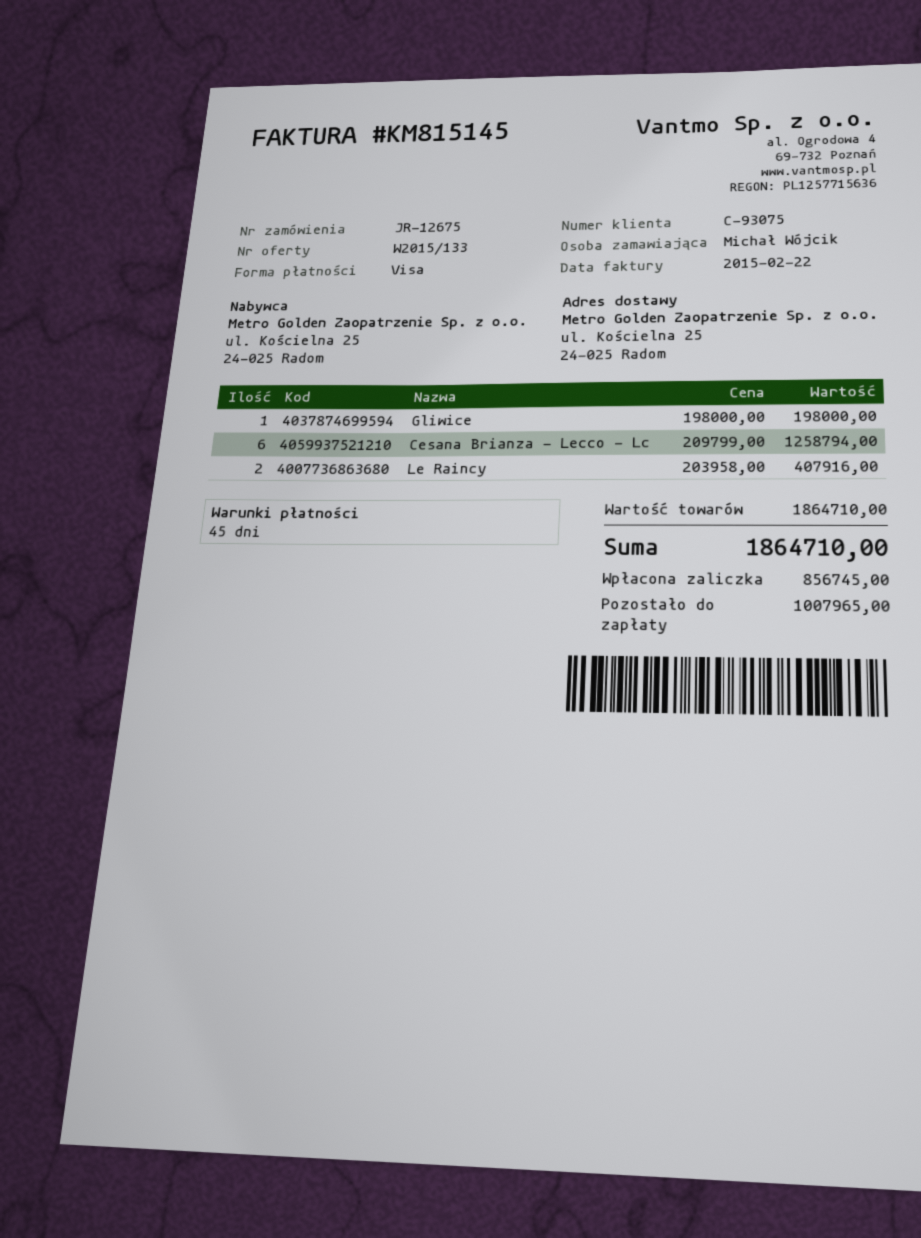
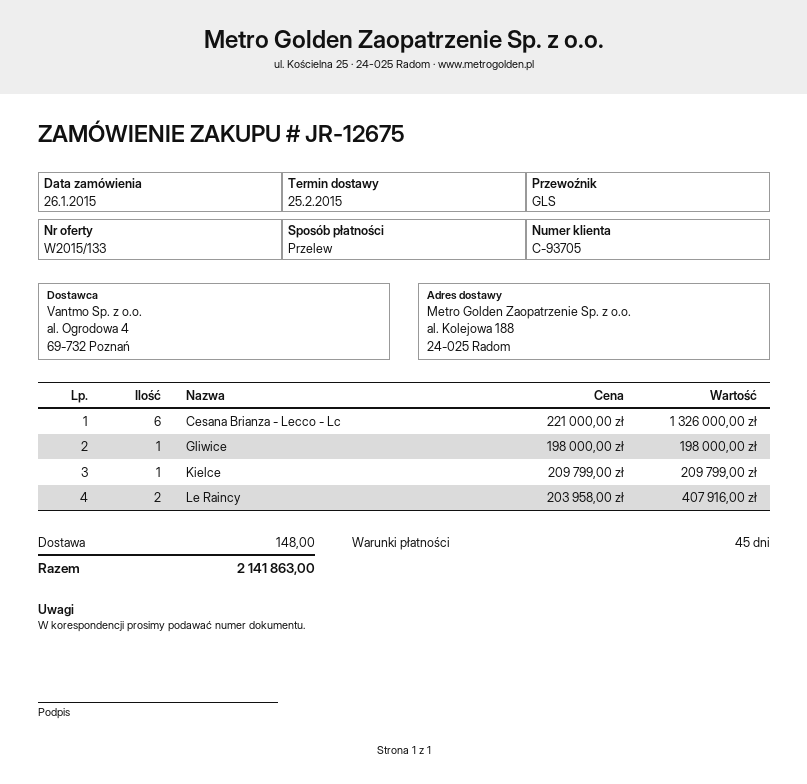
customer number: C-93075 -> C-93705
payment method: Visa -> bank transfer
ship to: ul. Kościelna 25, 24-025 Radom -> al. Kolejowa 188, 24-025 Radom
Cesana Brianza - Lecco - Lc: 6 x 209799.00 = 1258794.00 -> 6 x 221000.00 = 1326000.00
Kielce: none -> 1 x 209799.00 = 209799.00
shipping: none -> 148.00
total: 1864710.00 -> 2141863.00

